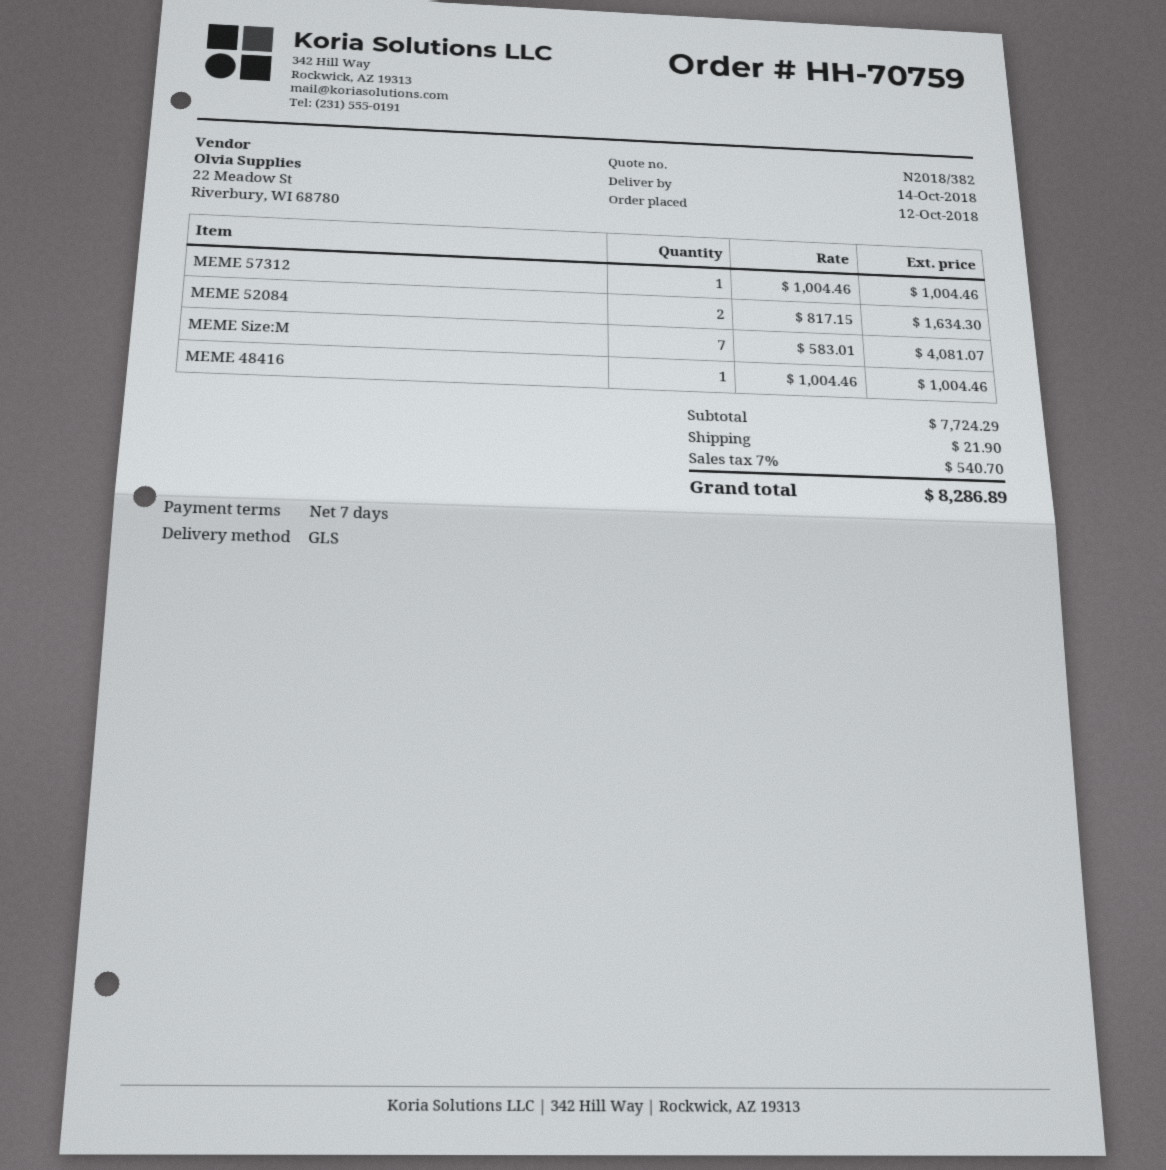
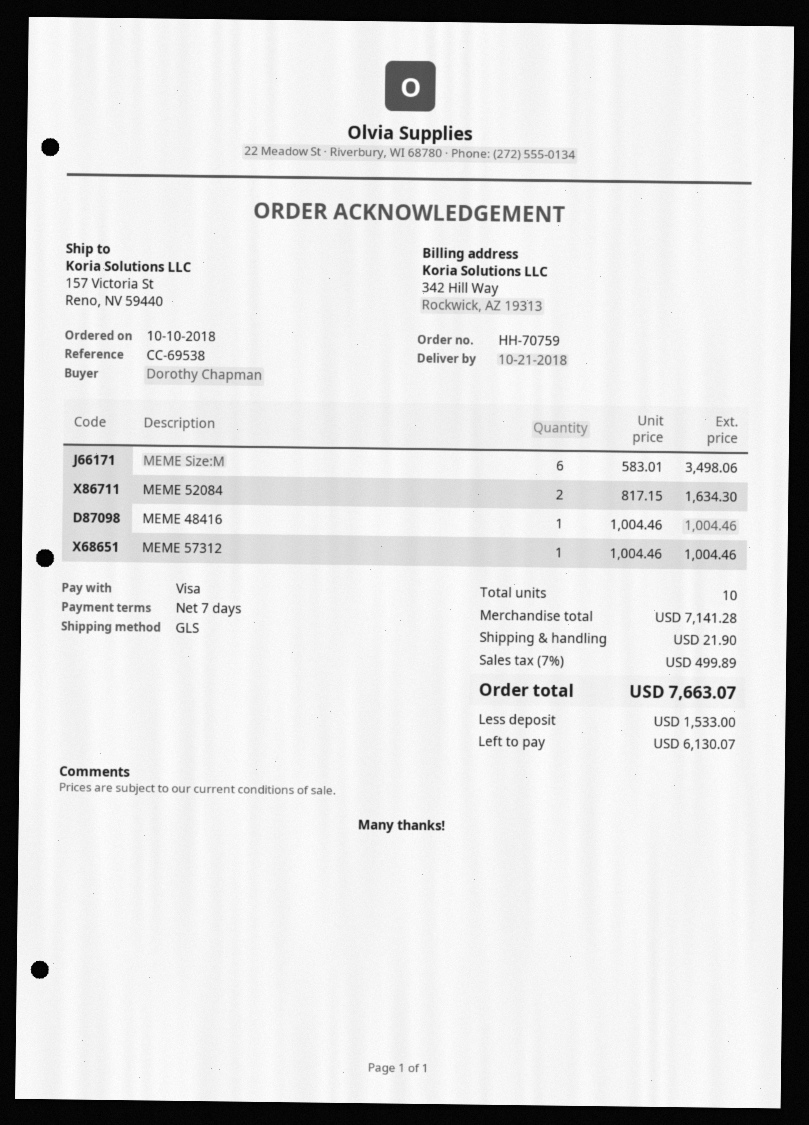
order date: 2018-10-12 -> 2018-10-10
delivery date: 2018-10-14 -> 2018-10-21
MEME Size:M: 7 x 583.01 = 4081.07 -> 6 x 583.01 = 3498.06
subtotal: 7724.29 -> 7141.28
tax: 7% = 540.70 -> 7% = 499.89
total: 8286.89 -> 7663.07

